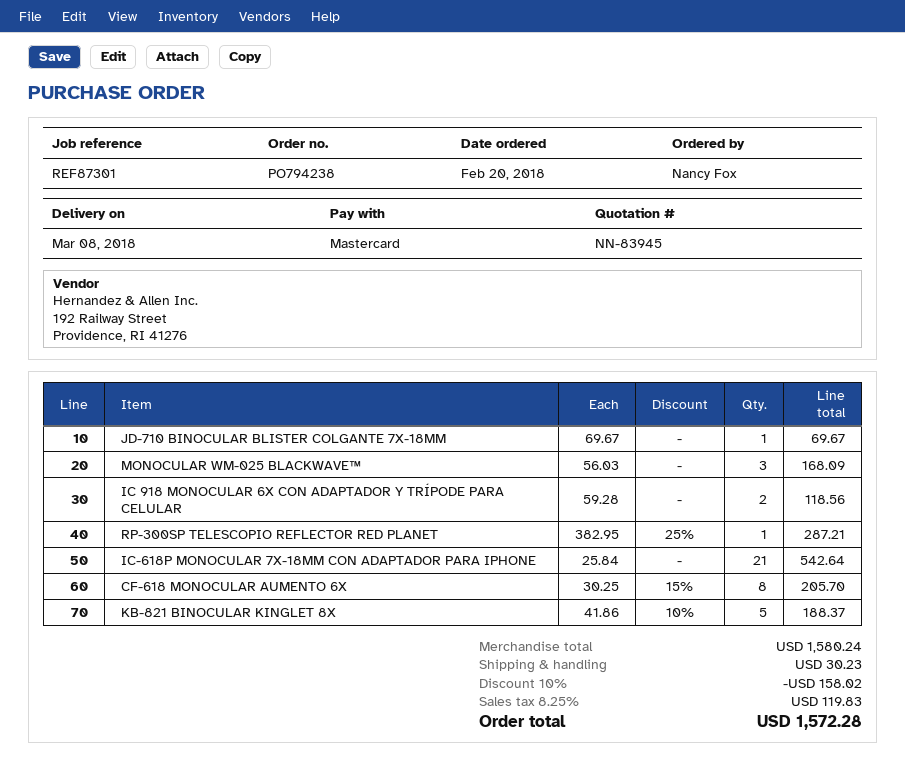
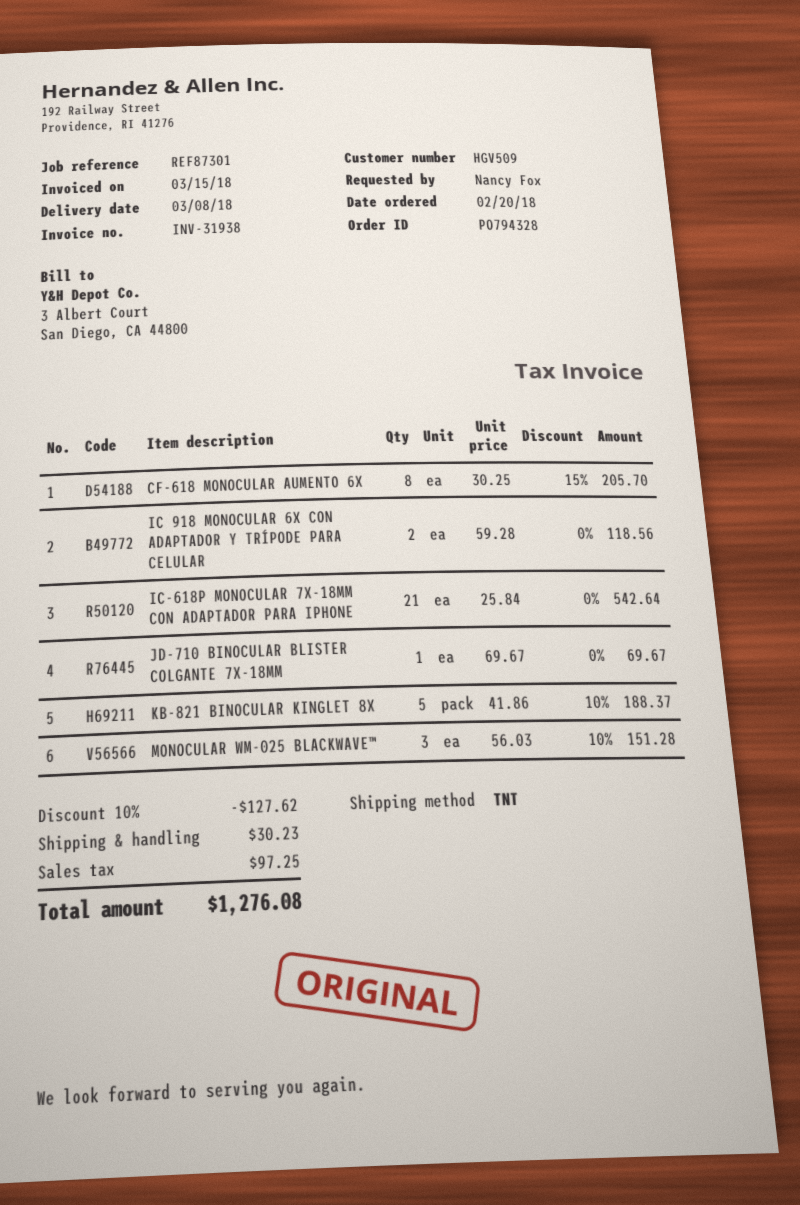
order number: PO794238 -> PO794328
MONOCULAR WM-025 BLACKWAVE™: 3 x 56.03 = 168.09 -> 3 x 56.03 - 10% = 151.28
RP-300SP TELESCOPIO REFLECTOR RED PLANET: 1 x 382.95 - 25% = 287.21 -> none
discount: 10% = 158.02 -> 10% = 127.62
tax: 119.83 -> 97.25
total: 1572.28 -> 1276.08

